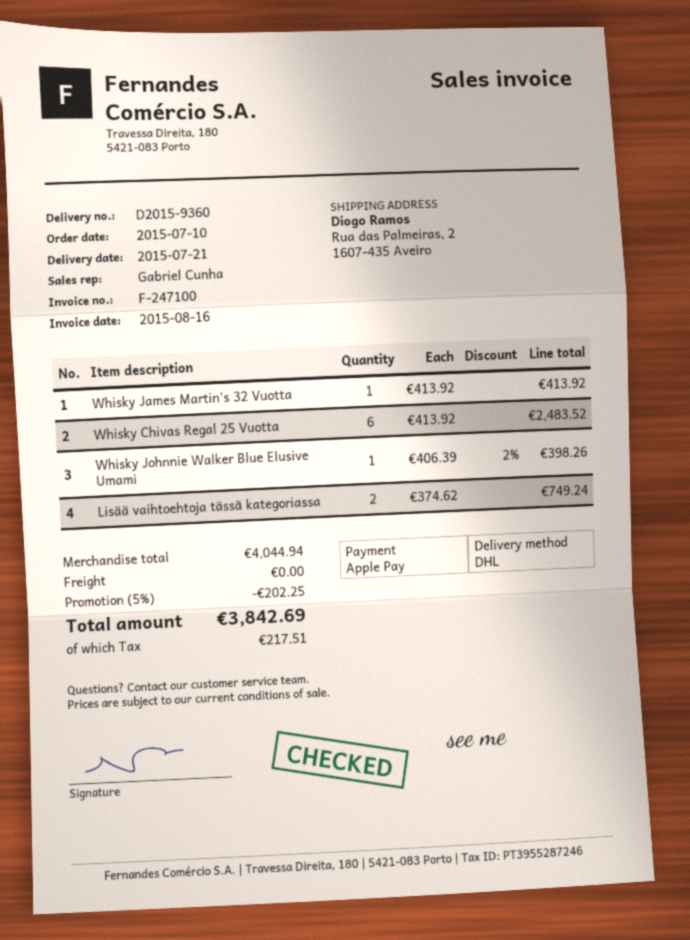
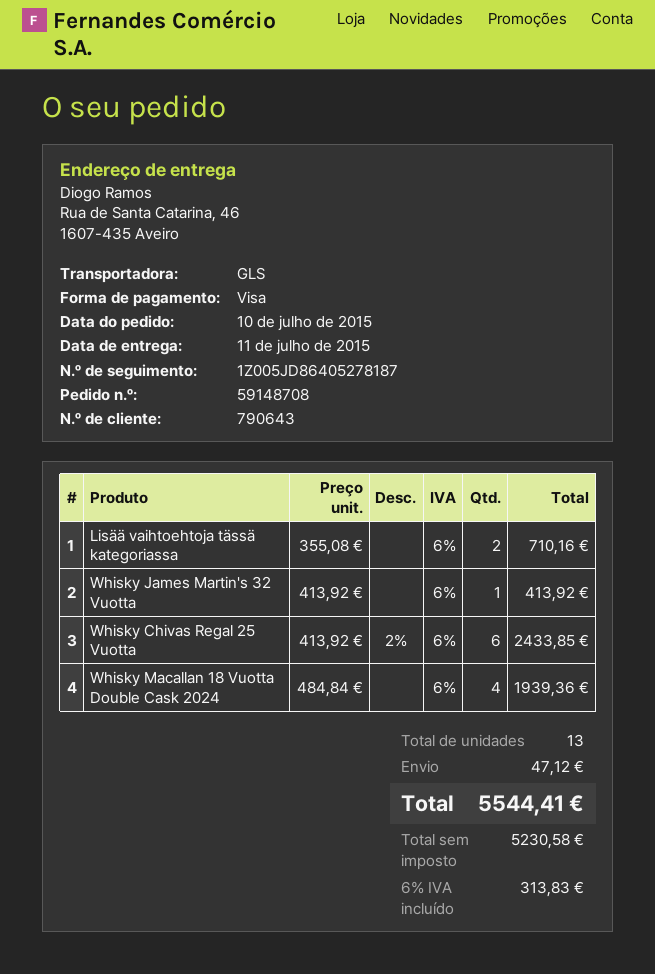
delivery date: 2015-07-21 -> 2015-07-11
payment method: Apple Pay -> Visa
shipping method: DHL -> GLS
ship to: Rua das Palmeiras, 2, 1607-435 Aveiro -> Rua de Santa Catarina, 46, 1607-435 Aveiro
Whisky Chivas Regal 25 Vuotta: 6 x 413.92 = 2483.52 -> 6 x 413.92 - 2% = 2433.85
Whisky Johnnie Walker Blue Elusive Umami: 1 x 406.39 - 2% = 398.26 -> none
Lisää vaihtoehtoja tässä kategoriassa: 2 x 374.62 = 749.24 -> 2 x 355.08 = 710.16
Whisky Macallan 18 Vuotta Double Cask 2024: none -> 4 x 484.84 = 1939.36
discount: 5% = 202.25 -> none
shipping: 0.00 -> 47.12
tax: 217.51 -> 313.83
total: 3842.69 -> 5544.41

